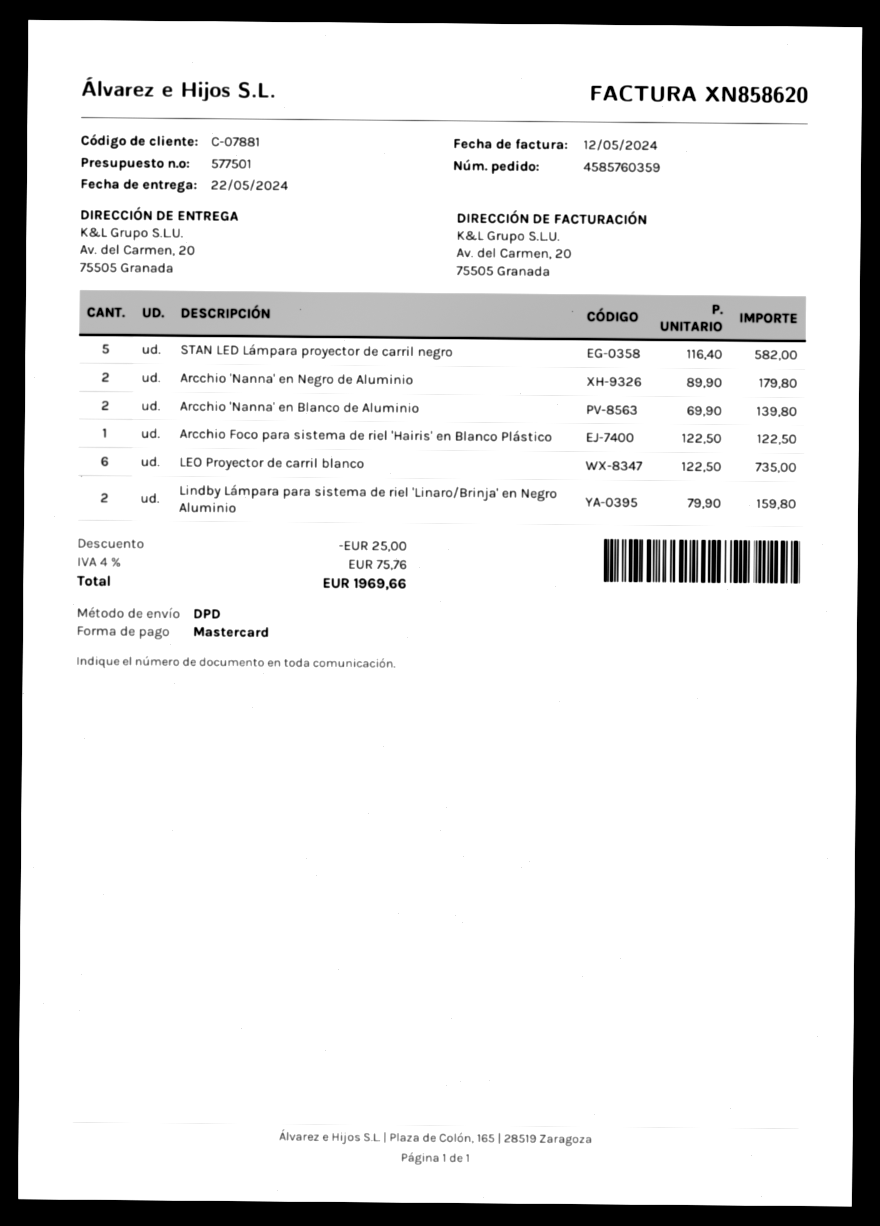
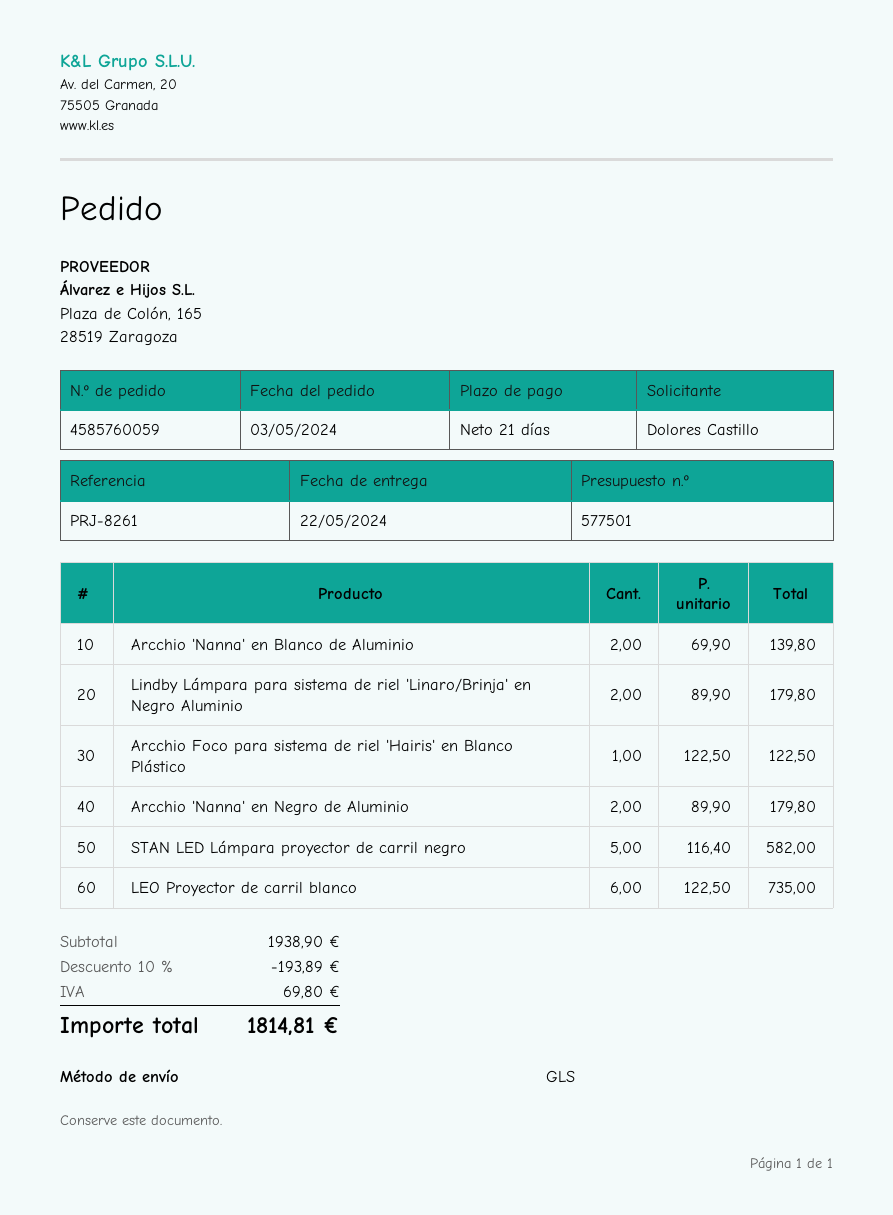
order number: 4585760359 -> 4585760059
shipping method: DPD -> GLS
Lindby Lámpara para sistema de riel 'Linaro/Brinja' en Negro Aluminio: 2 x 79.90 = 159.80 -> 2 x 89.90 = 179.80
discount: 25.00 -> 193.89
tax: 75.76 -> 69.80
total: 1969.66 -> 1814.81

